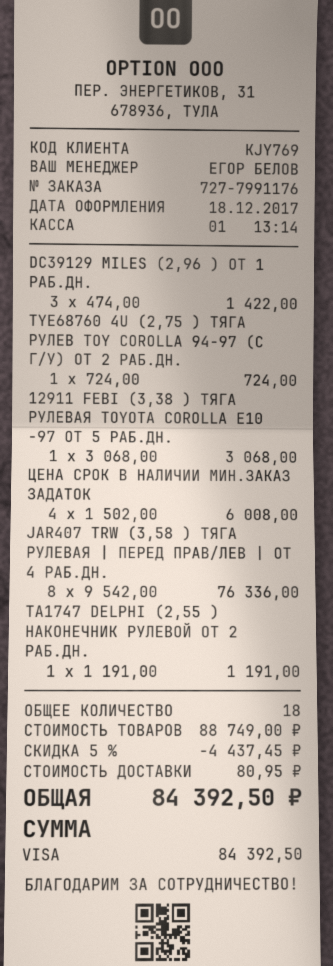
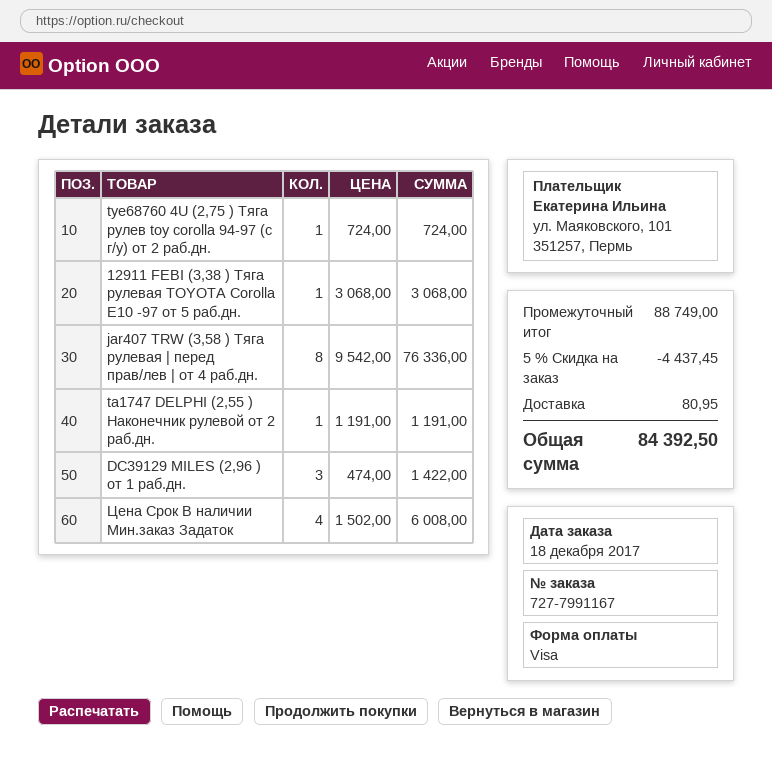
order number: 727-7991176 -> 727-7991167

